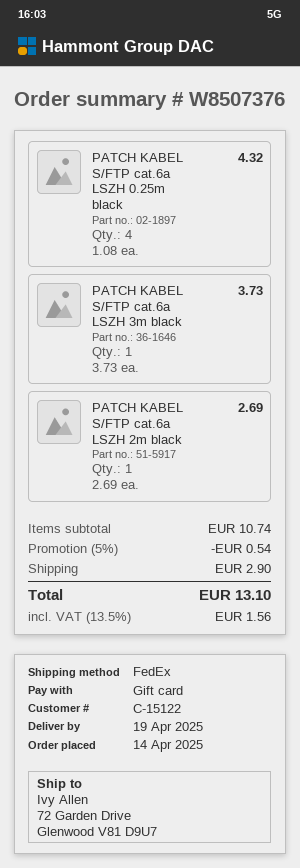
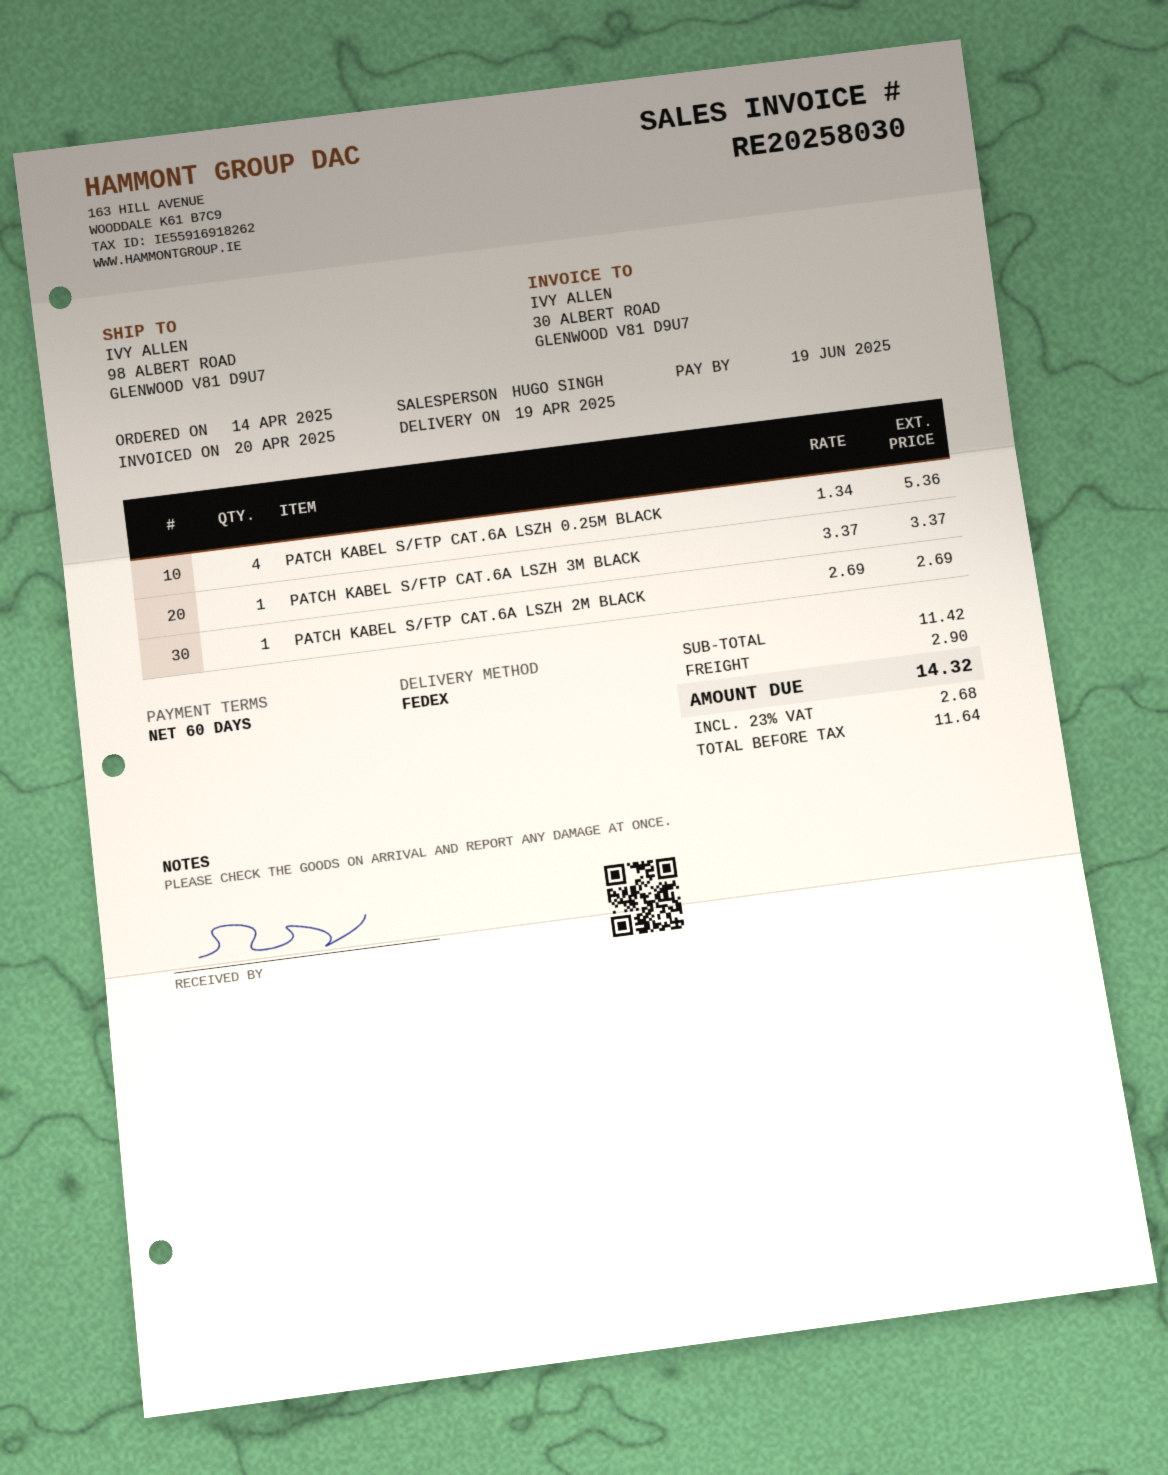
ship to: 72 Garden Drive, Glenwood V81 D9U7 -> 98 ALBERT ROAD, GLENWOOD V81 D9U7
PATCH KABEL S/FTP cat.6a LSZH 0.25m black: 4 x 1.08 = 4.32 -> 4 x 1.34 = 5.36
PATCH KABEL S/FTP cat.6a LSZH 3m black: 1 x 3.73 = 3.73 -> 1 x 3.37 = 3.37
subtotal: 10.74 -> 11.42
discount: 5% = 0.54 -> none
tax: 13.5% = 1.56 -> 23% = 2.68
total: 13.10 -> 14.32

